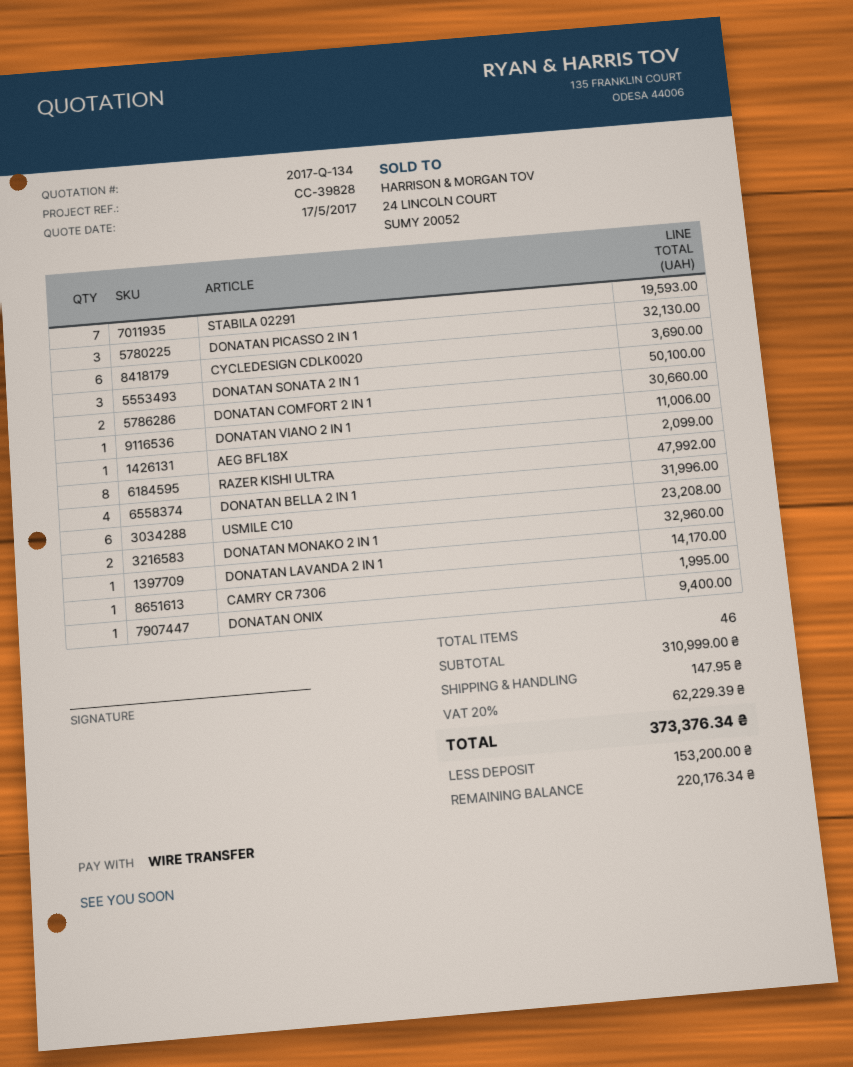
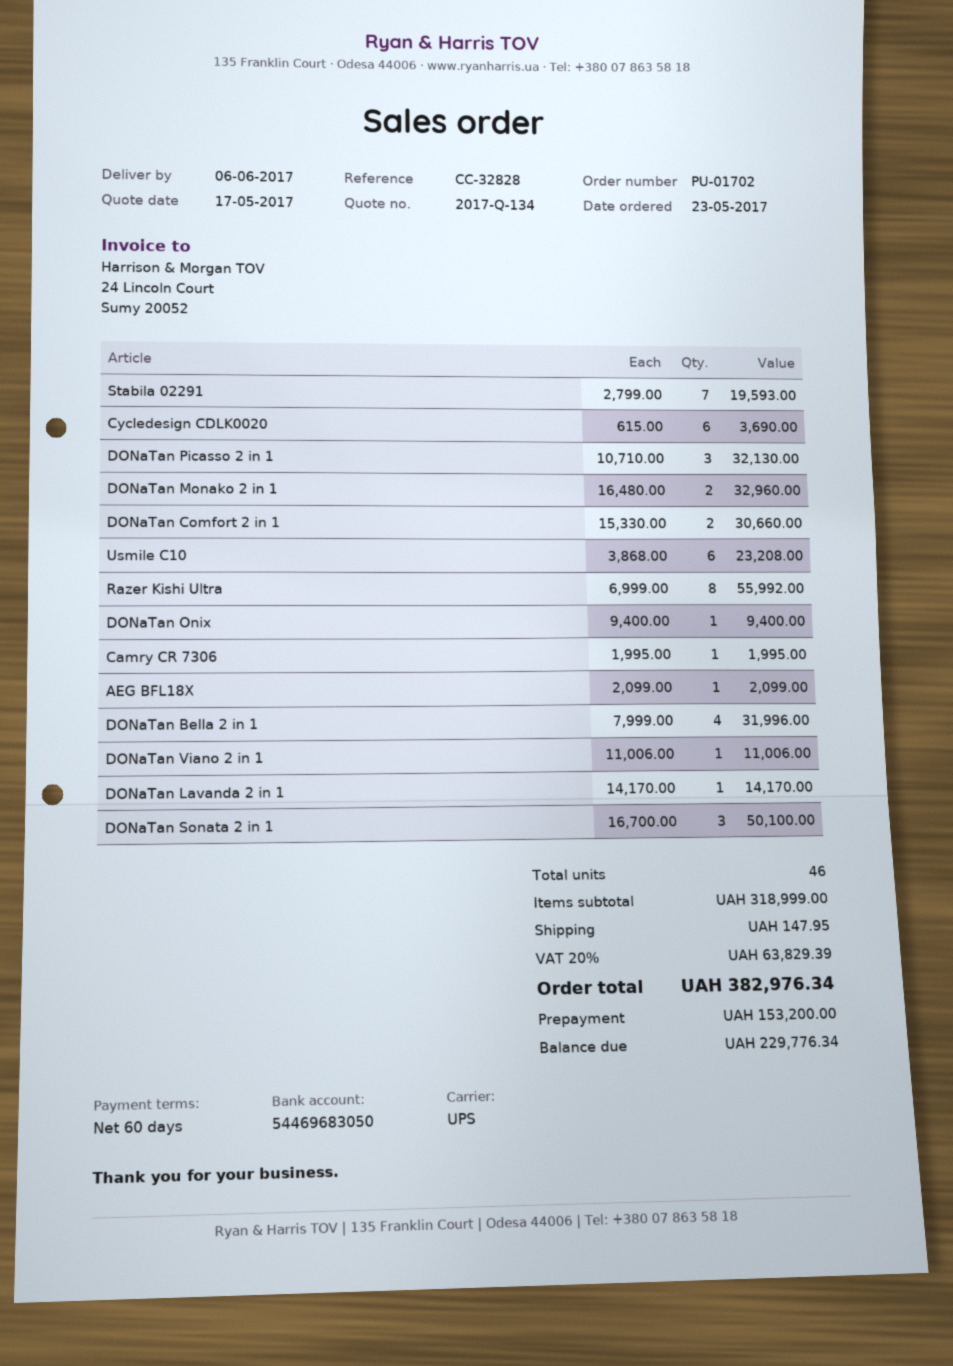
reference: CC-39828 -> CC-32828
RAZER KISHI ULTRA: 8 for 47992.00 -> 8 for 55992.00
subtotal: 310999.00 -> 318999.00
tax: 20% = 62229.39 -> 20% = 63829.39
total: 373376.34 -> 382976.34
balance: 220176.34 -> 229776.34

